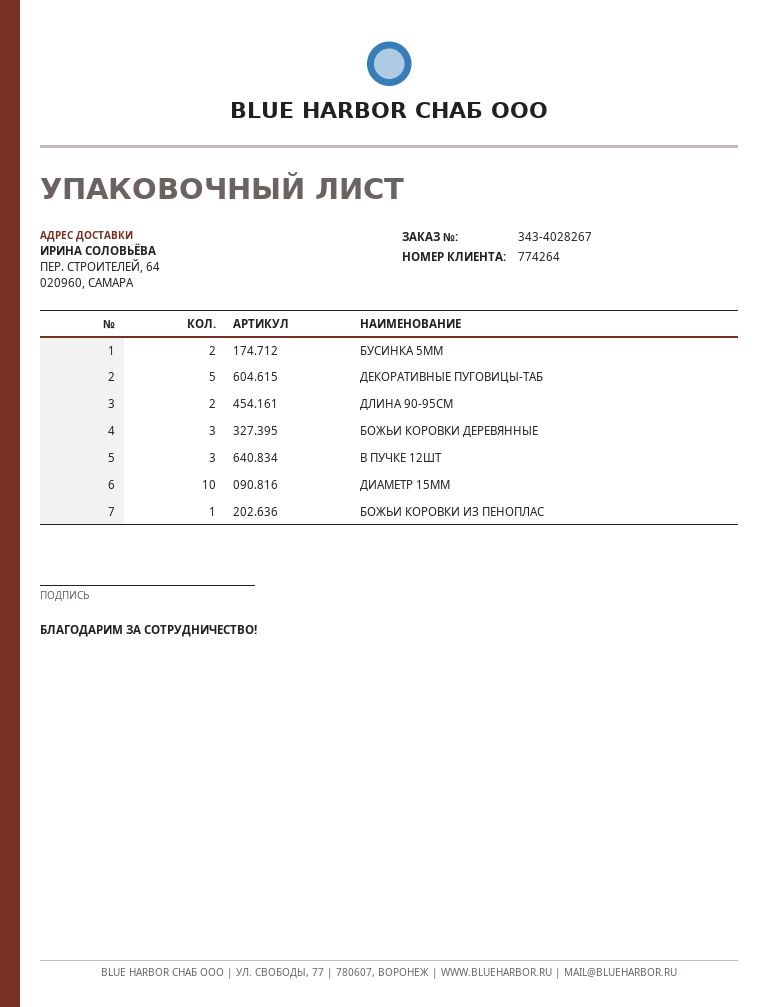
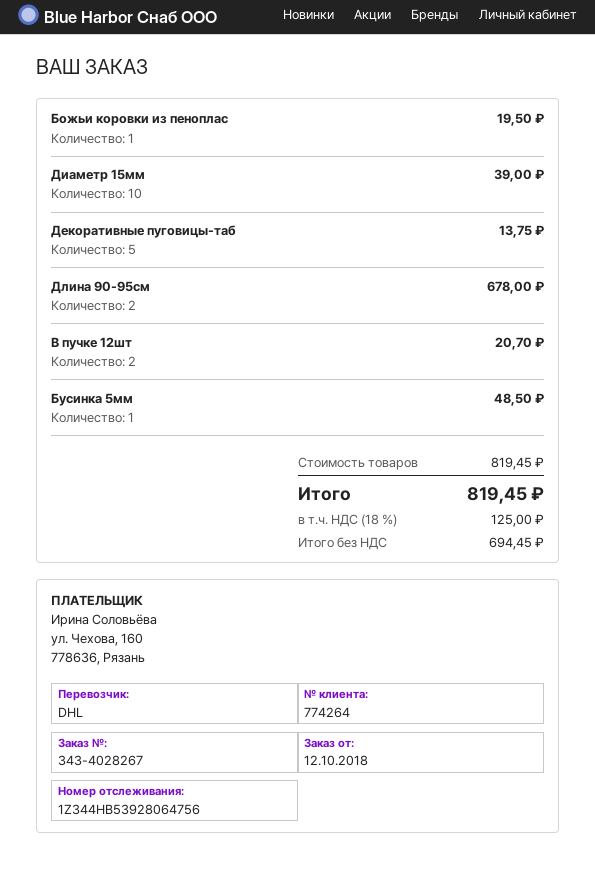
БУСИНКА 5ММ: 2 -> 1
БОЖЬИ КОРОВКИ ДЕРЕВЯННЫЕ: 3 -> none
В ПУЧКЕ 12ШТ: 3 -> 2

